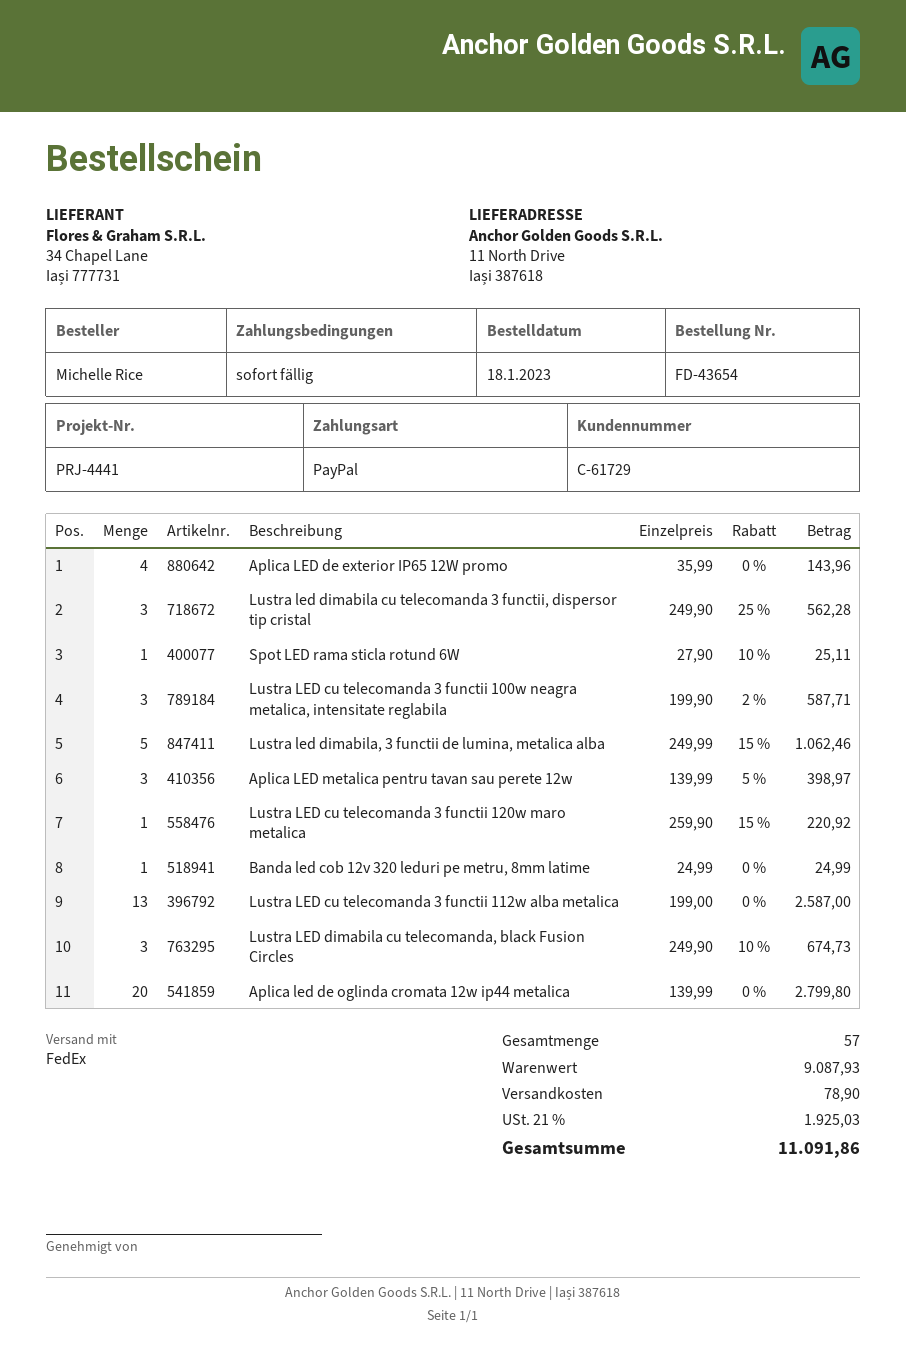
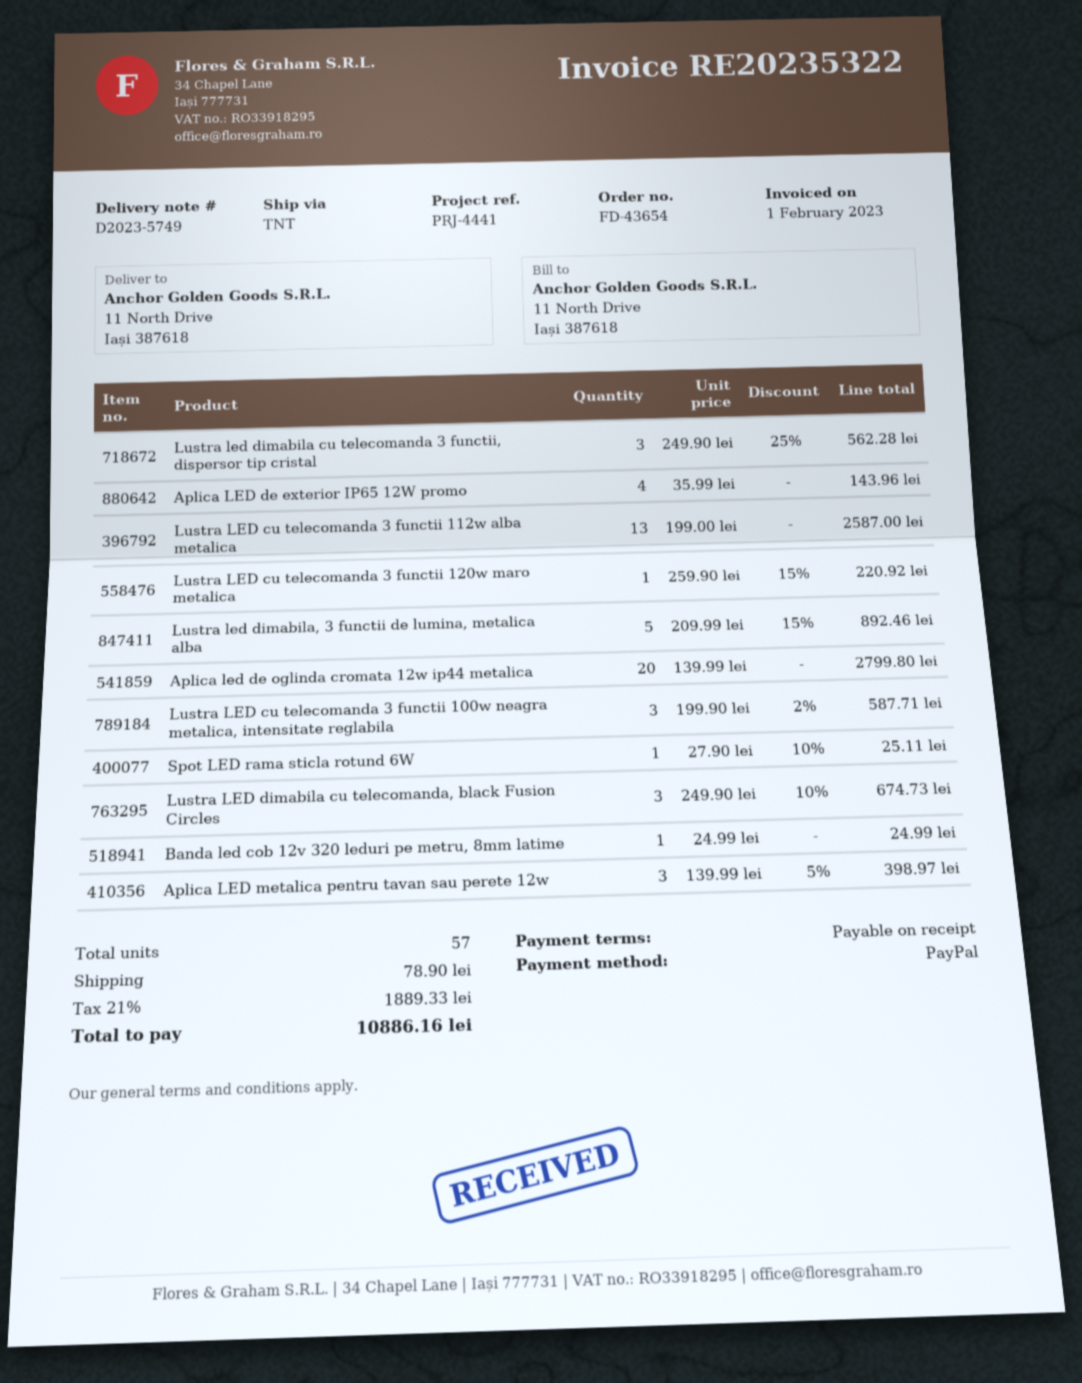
shipping method: FedEx -> TNT
Lustra led dimabila, 3 functii de lumina, metalica alba: 5 x 249.99 - 15% = 1062.46 -> 5 x 209.99 - 15% = 892.46
tax: 21% = 1925.03 -> 21% = 1889.33
total: 11091.86 -> 10886.16

